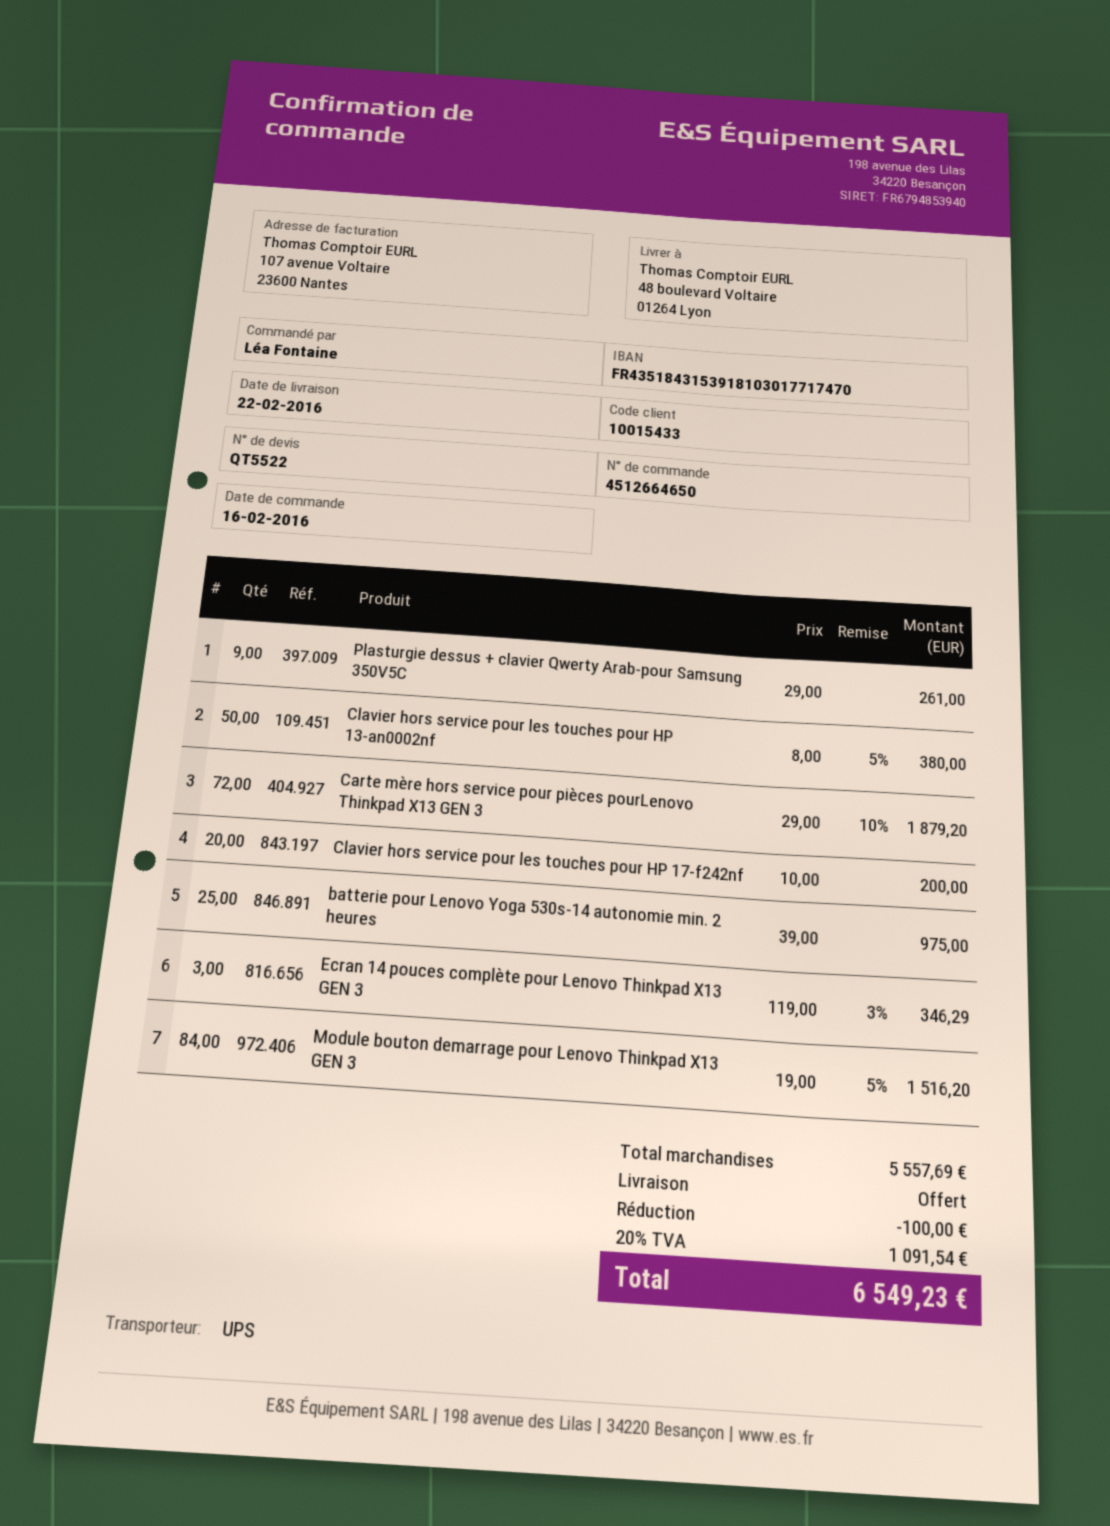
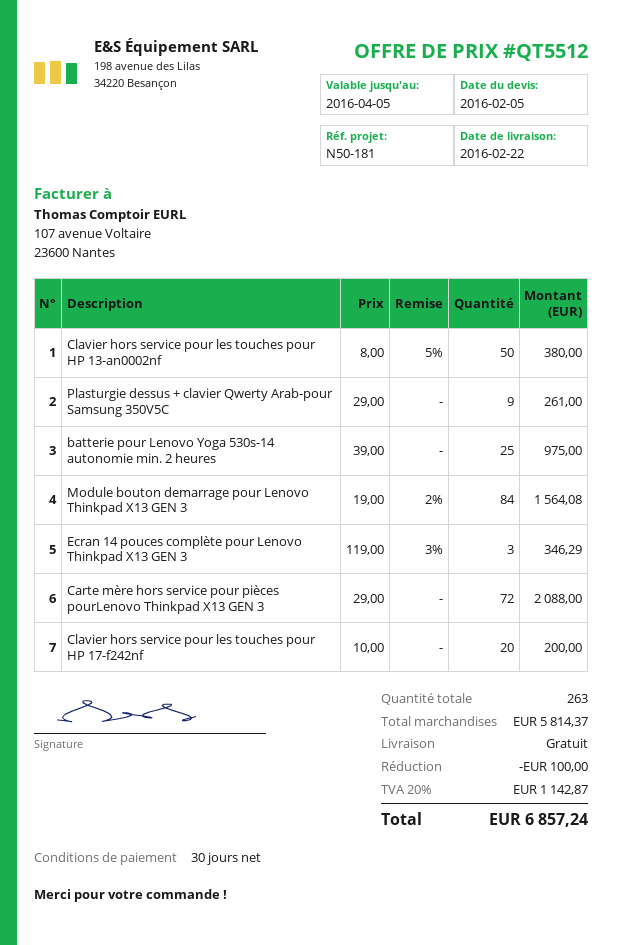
quote number: QT5522 -> QT5512
Carte mère hors service pour pièces pourLenovo Thinkpad X13 GEN 3: 72 x 29.00 - 10% = 1879.20 -> 72 x 29.00 = 2088.00
Module bouton demarrage pour Lenovo Thinkpad X13 GEN 3: 84 x 19.00 - 5% = 1516.20 -> 84 x 19.00 - 2% = 1564.08
subtotal: 5557.69 -> 5814.37
tax: 20% = 1091.54 -> 20% = 1142.87
total: 6549.23 -> 6857.24

